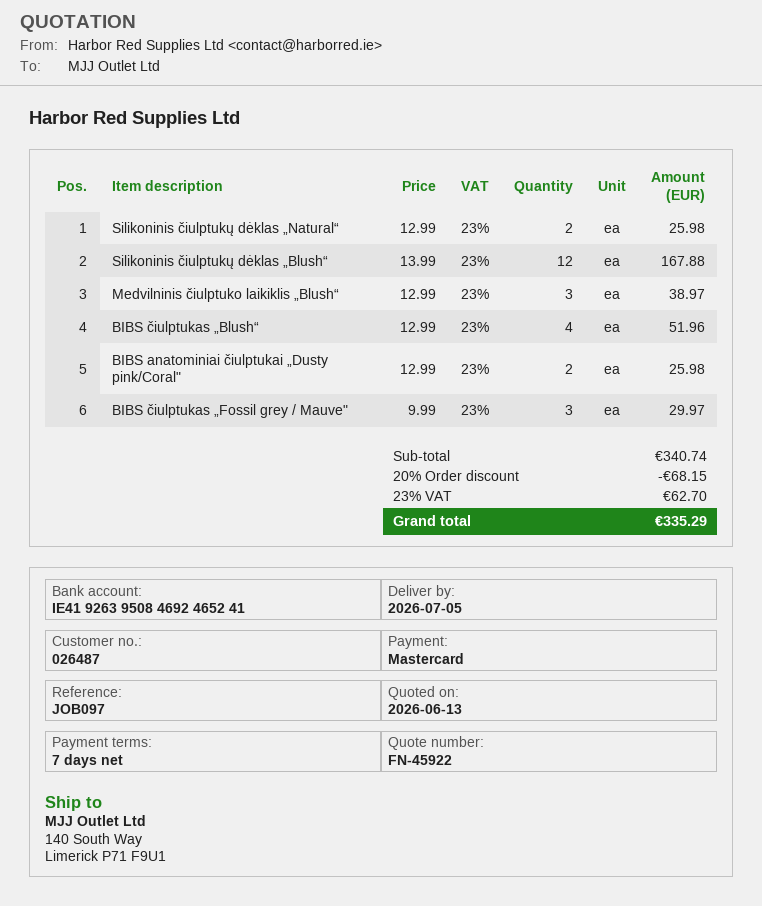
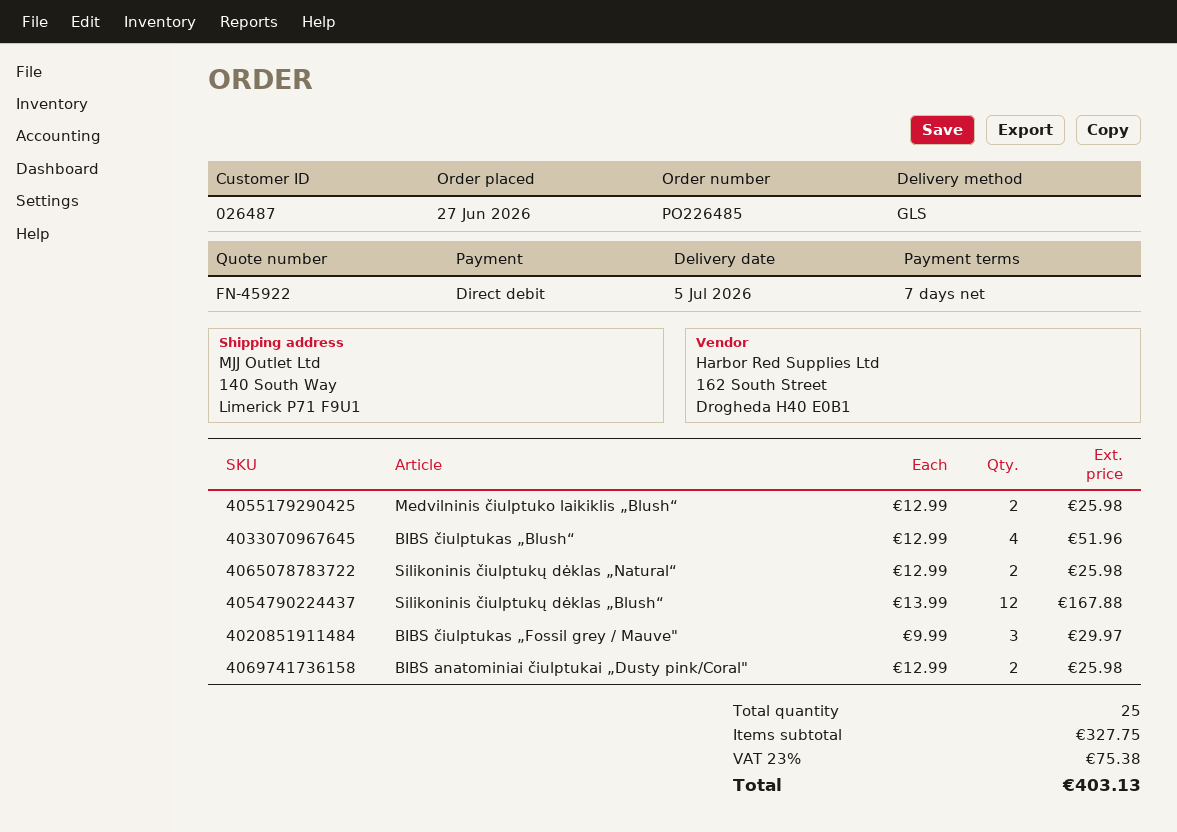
payment method: Mastercard -> direct debit
Medvilninis čiulptuko laikiklis „Blush“: 3 x 12.99 = 38.97 -> 2 x 12.99 = 25.98
subtotal: 340.74 -> 327.75
discount: 20% = 68.15 -> none
tax: 23% = 62.70 -> 23% = 75.38
total: 335.29 -> 403.13

